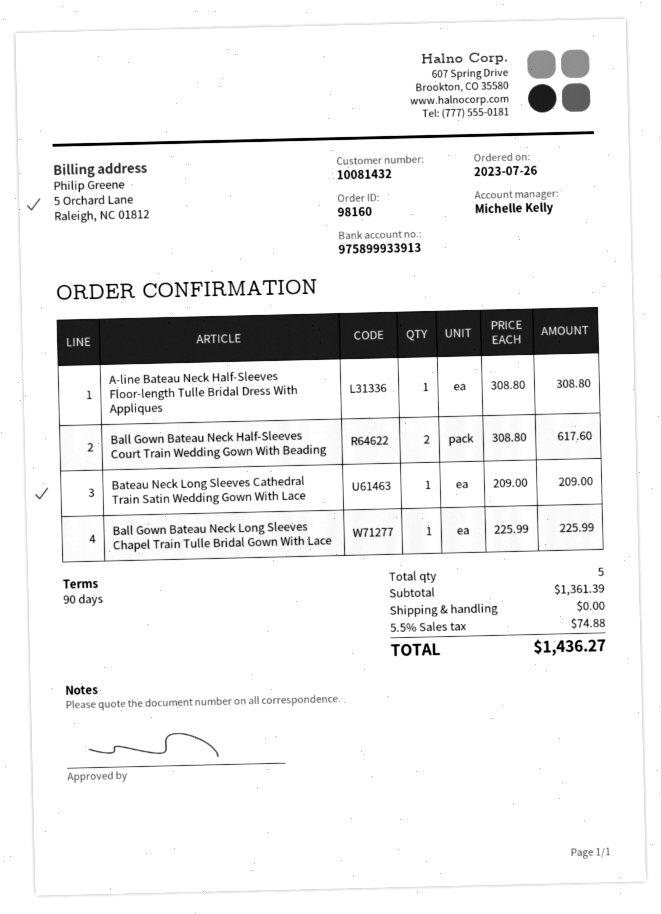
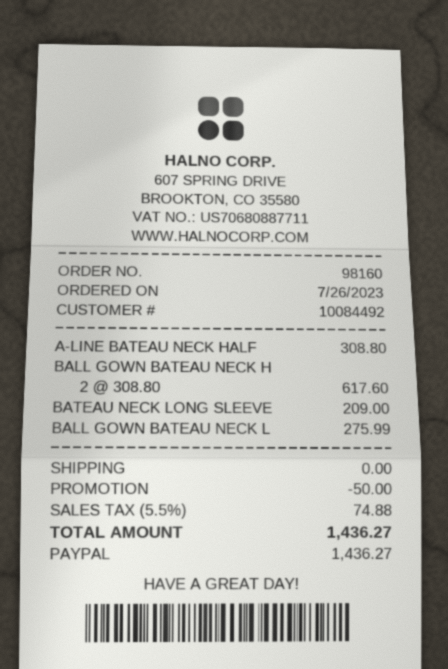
customer number: 10081432 -> 10084492
Ball Gown Bateau Neck Long Sleeves Chapel Train Tulle Bridal Gown With Lace: 1 x 225.99 = 225.99 -> 1 x 275.99 = 275.99
discount: none -> 50.00

